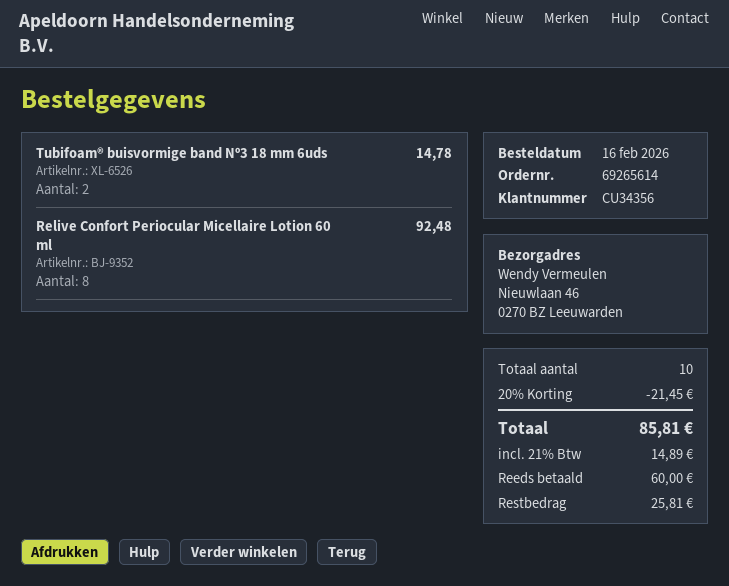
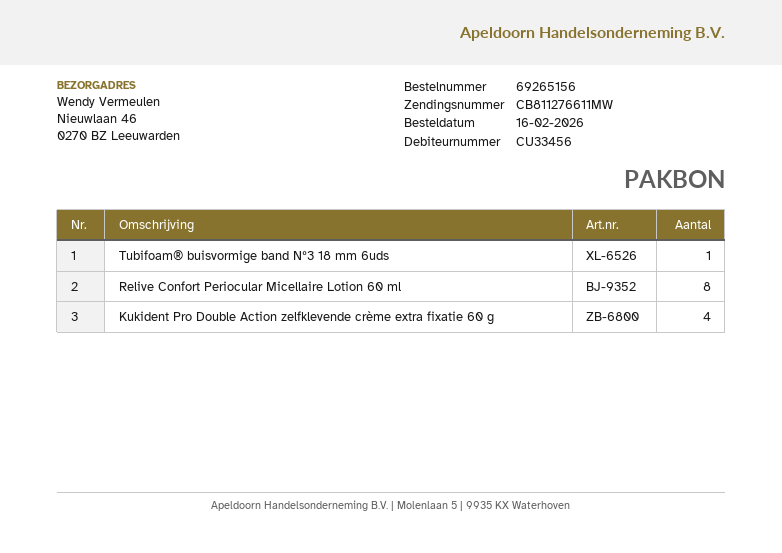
order number: 69265614 -> 69265156
customer number: CU34356 -> CU33456
Tubifoam® buisvormige band Nº3 18 mm 6uds: 2 -> 1
Kukident Pro Double Action zelfklevende crème extra fixatie 60 g: none -> 4

